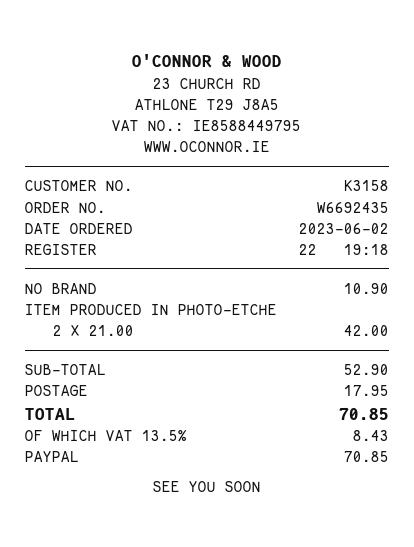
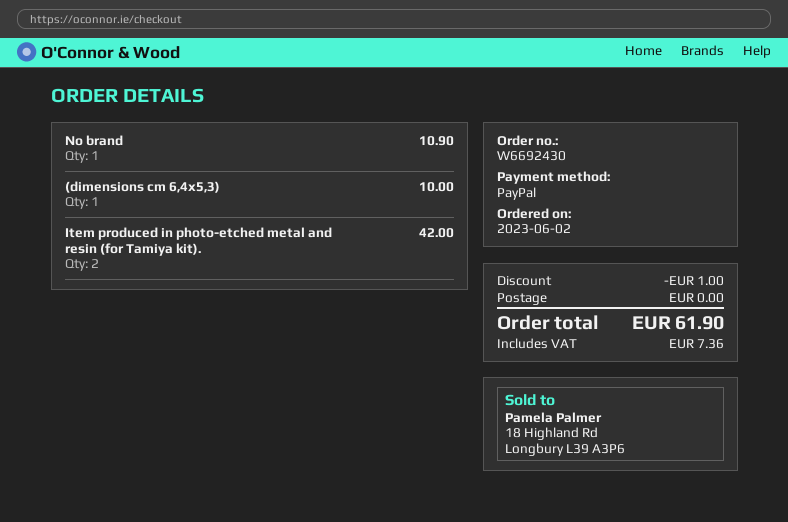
order number: W6692435 -> W6692430
(dimensions cm 6,4x5,3): none -> 1 for 10.00
discount: none -> 1.00
shipping: 17.95 -> 0.00
tax: 8.43 -> 7.36
total: 70.85 -> 61.90

